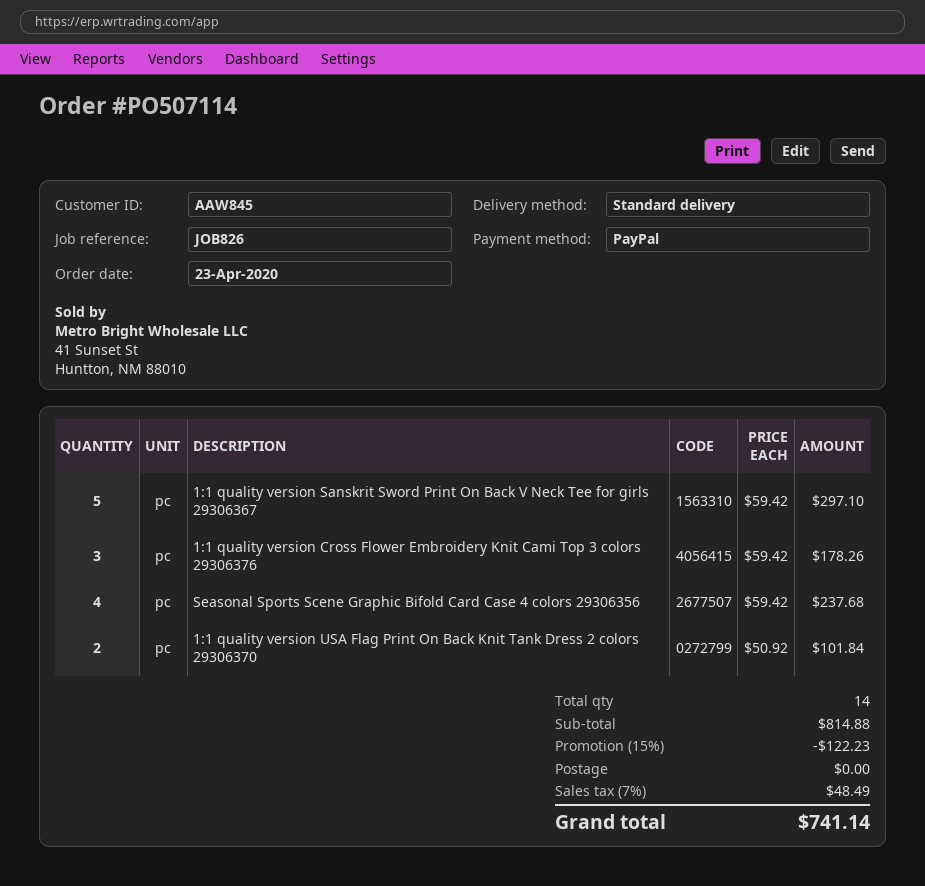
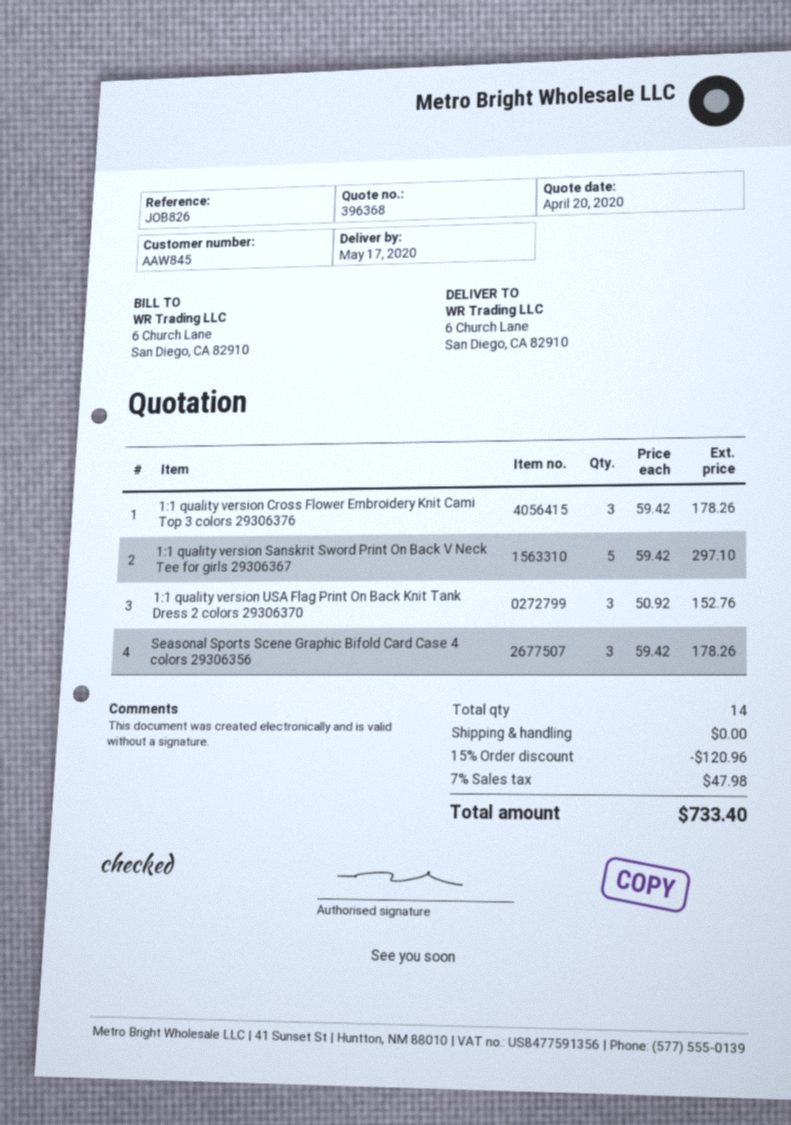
Seasonal Sports Scene Graphic Bifold Card Case 4 colors 29306356: 4 x 59.42 = 237.68 -> 3 x 59.42 = 178.26
1:1 quality version USA Flag Print On Back Knit Tank Dress 2 colors 29306370: 2 x 50.92 = 101.84 -> 3 x 50.92 = 152.76
discount: 15% = 122.23 -> 15% = 120.96
tax: 7% = 48.49 -> 7% = 47.98
total: 741.14 -> 733.40

